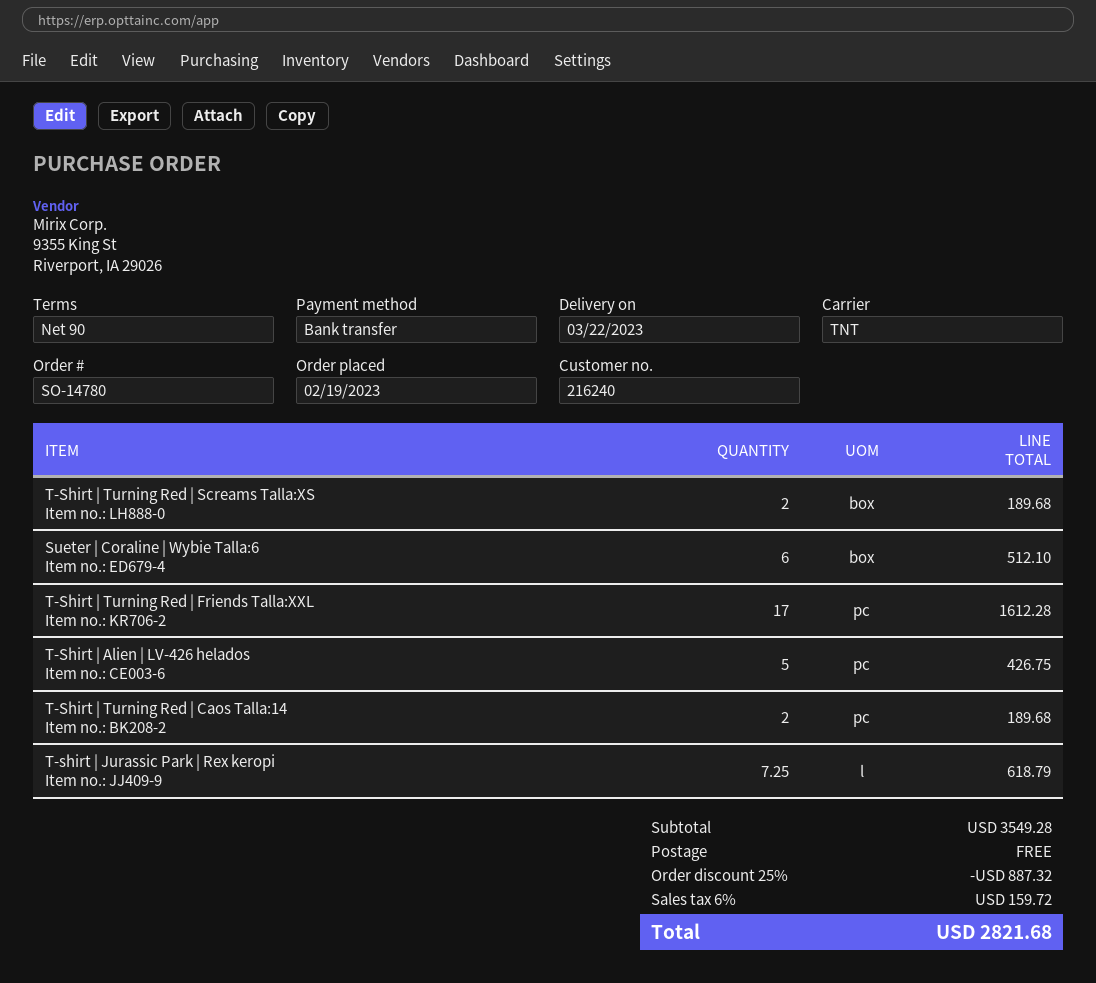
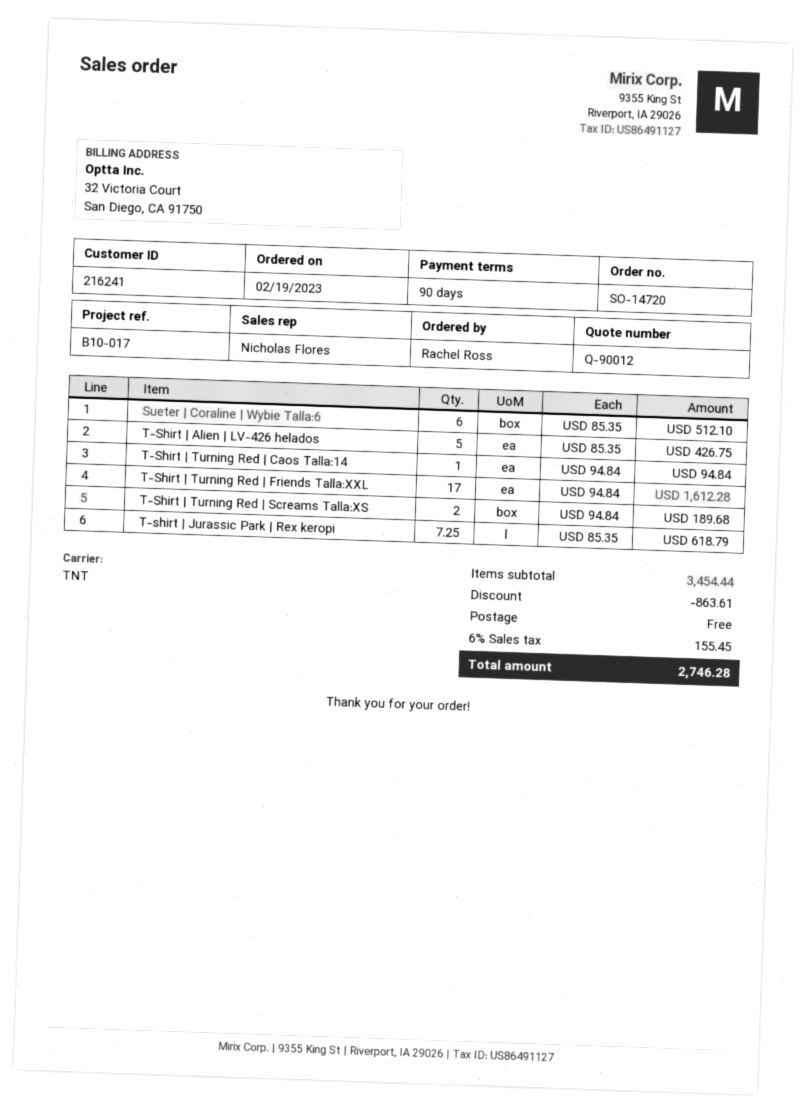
order number: SO-14780 -> SO-14720
customer number: 216240 -> 216241
T-Shirt | Turning Red | Caos Talla:14: 2 for 189.68 -> 1 for 94.84
subtotal: 3549.28 -> 3454.44
discount: 887.32 -> 863.61
tax: 6% = 159.72 -> 6% = 155.45
total: 2821.68 -> 2746.28

